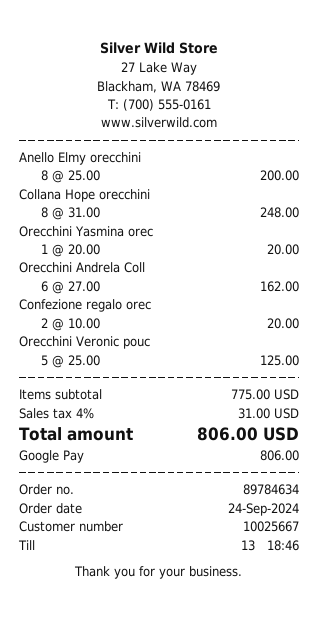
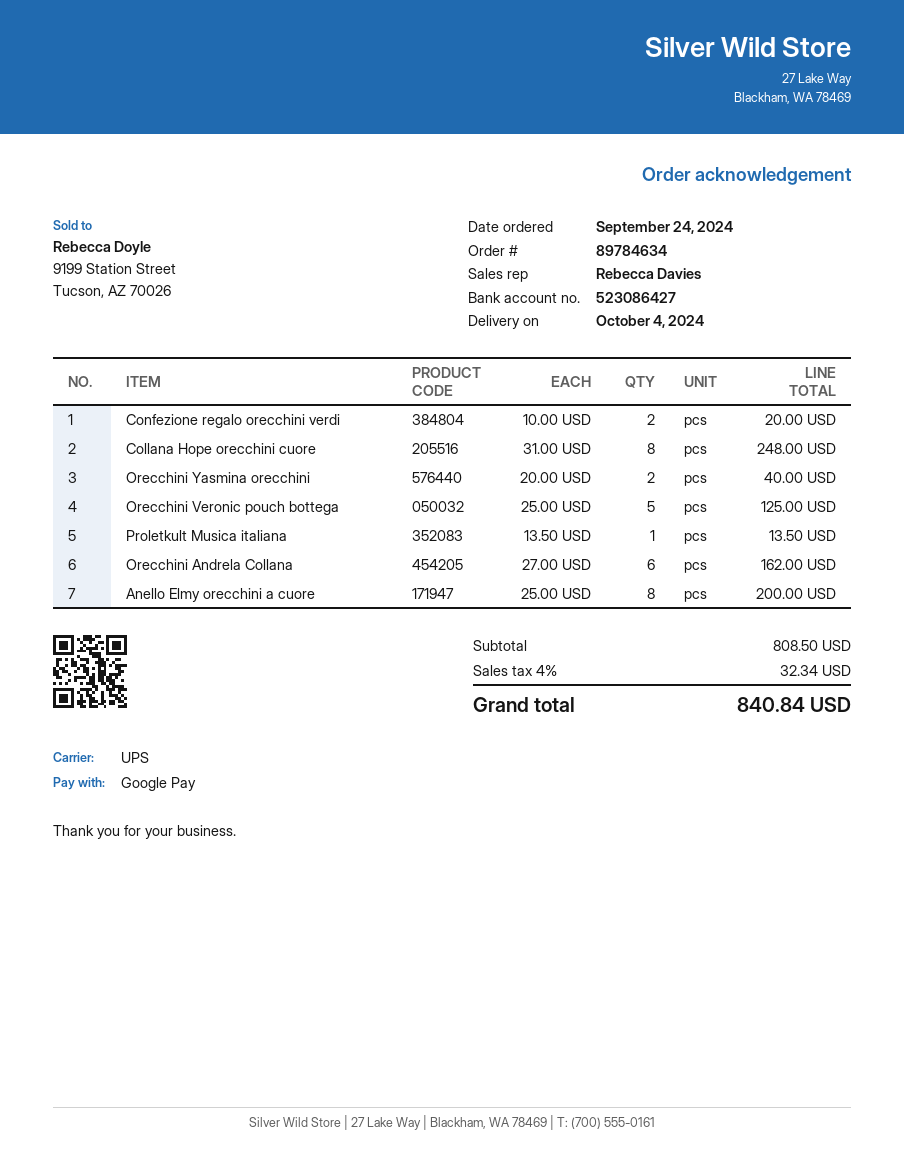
Orecchini Yasmina orec: 1 x 20.00 = 20.00 -> 2 x 20.00 = 40.00
Proletkult Musica italiana: none -> 1 x 13.50 = 13.50
subtotal: 775.00 -> 808.50
tax: 4% = 31.00 -> 4% = 32.34
total: 806.00 -> 840.84

